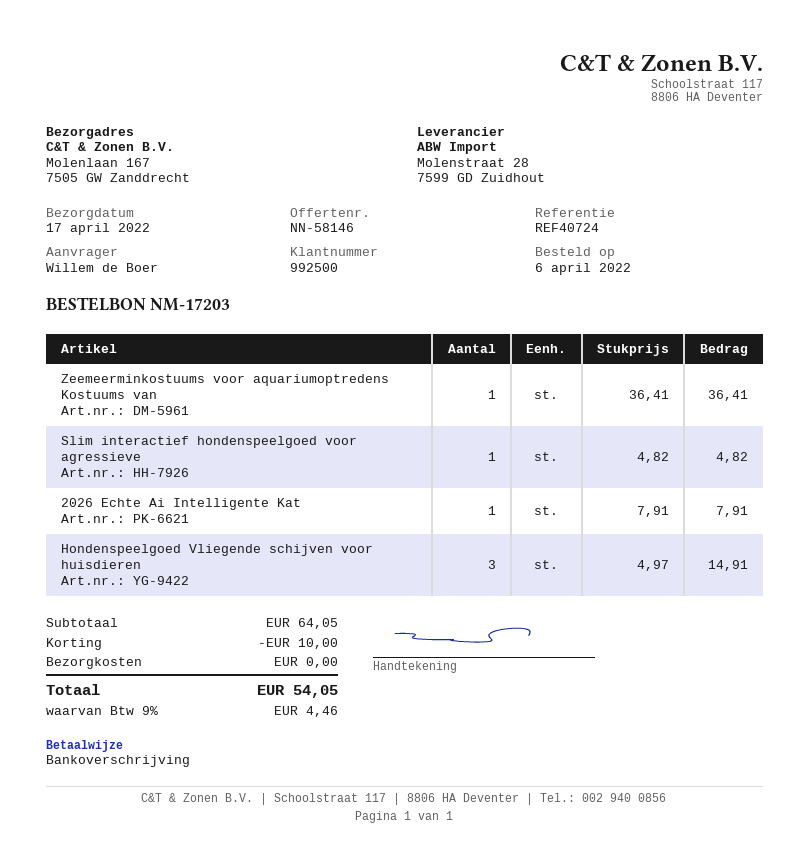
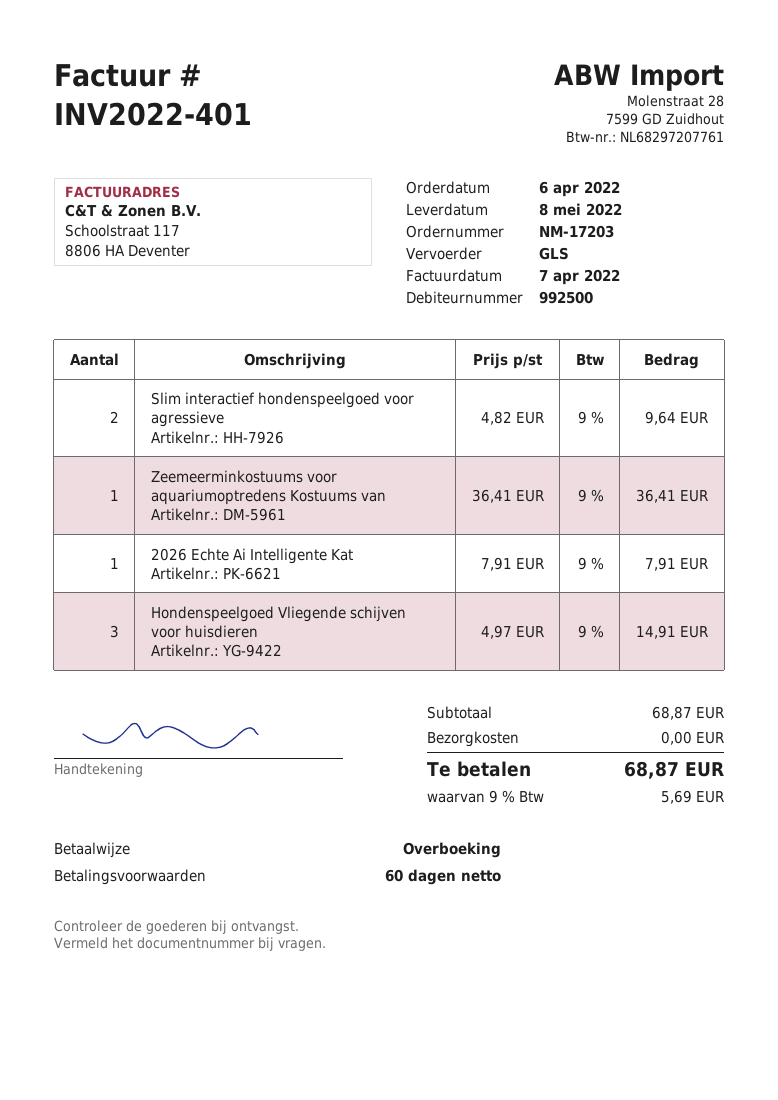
delivery date: 2022-04-17 -> 2022-05-08
Slim interactief hondenspeelgoed voor agressieve: 1 x 4.82 = 4.82 -> 2 x 4.82 = 9.64
subtotal: 64.05 -> 68.87
discount: 10.00 -> none
tax: 9% = 4.46 -> 9% = 5.69
total: 54.05 -> 68.87

